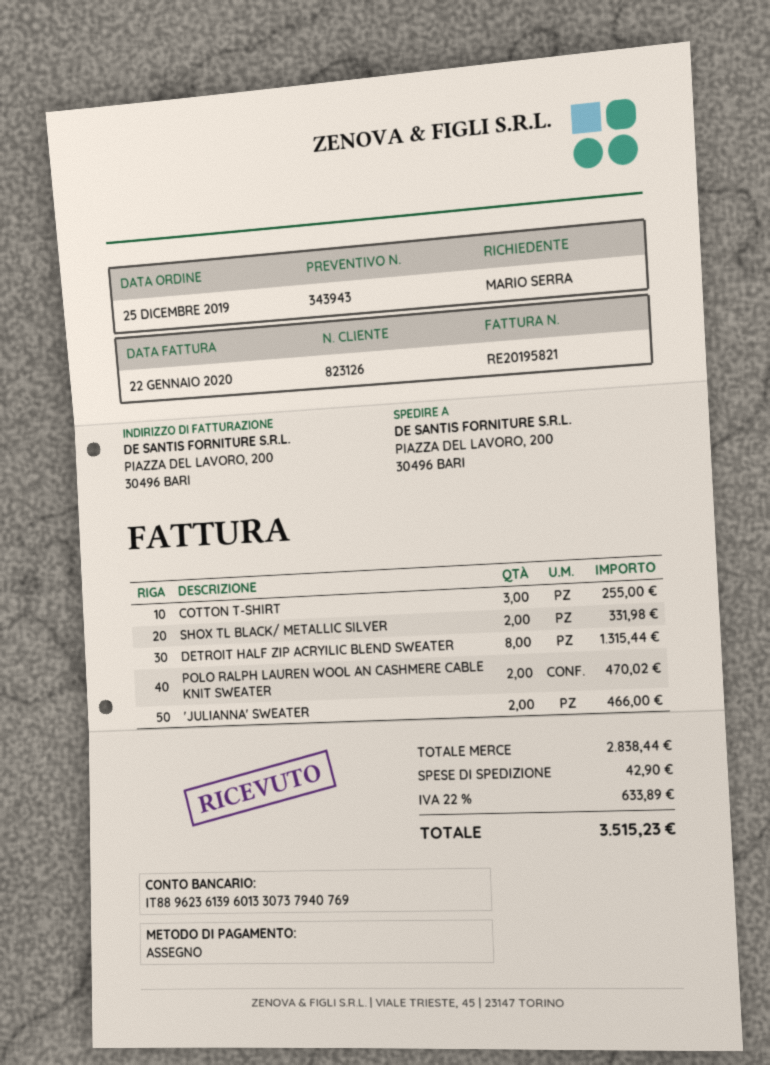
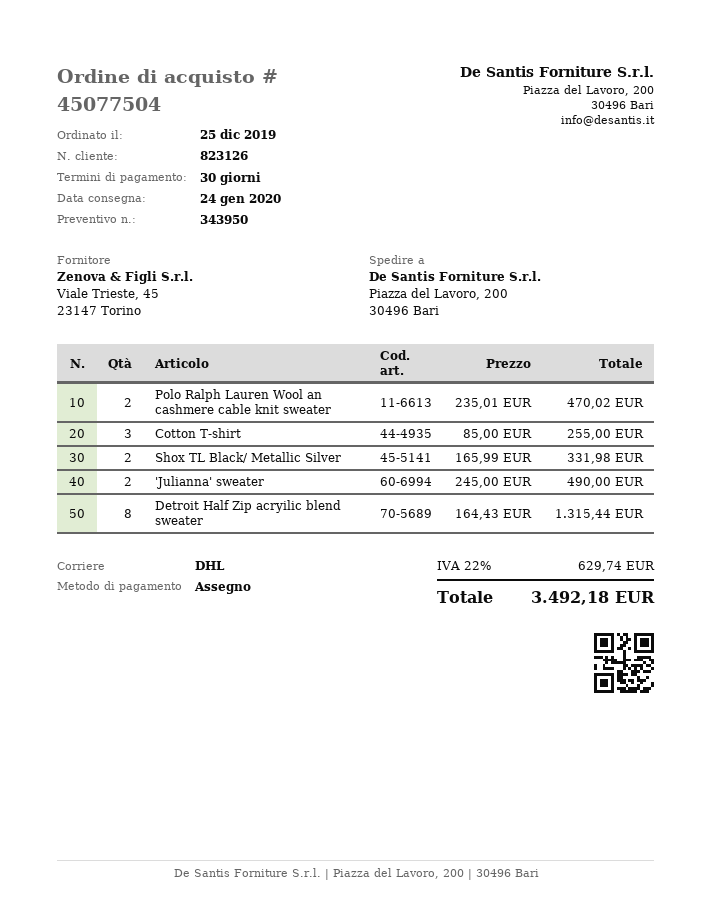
quote number: 343943 -> 343950
'JULIANNA' SWEATER: 2 for 466.00 -> 2 for 490.00
shipping: 42.90 -> none
tax: 22% = 633.89 -> 22% = 629.74
total: 3515.23 -> 3492.18

